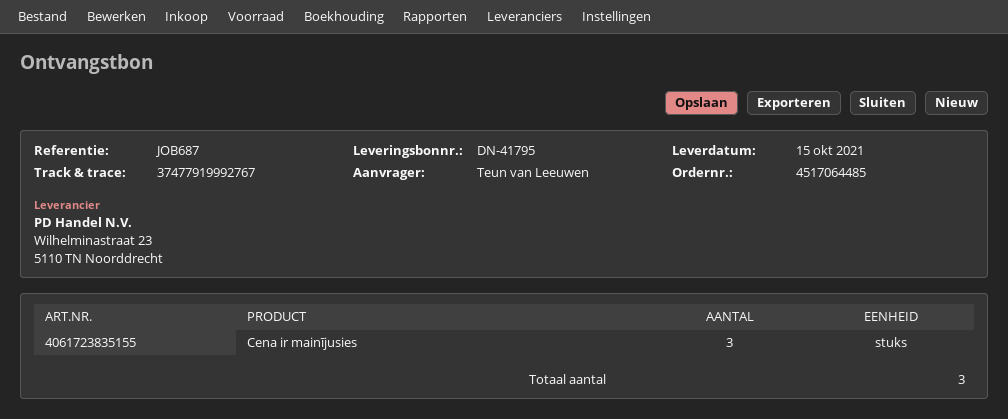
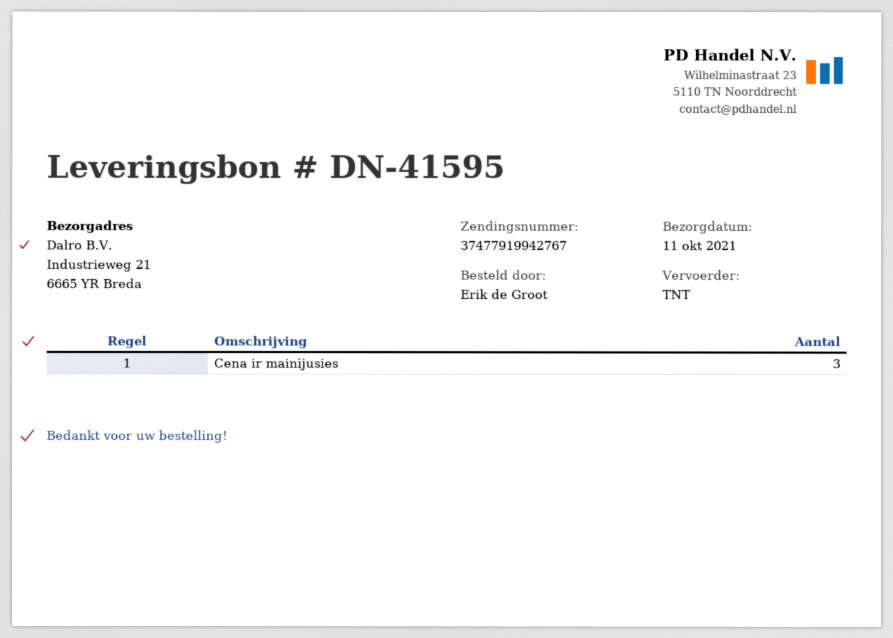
delivery note number: DN-41795 -> DN-41595
delivery date: 2021-10-15 -> 2021-10-11
ordered by: Teun van Leeuwen -> Erik de Groot
tracking number: 37477919992767 -> 37477919942767

